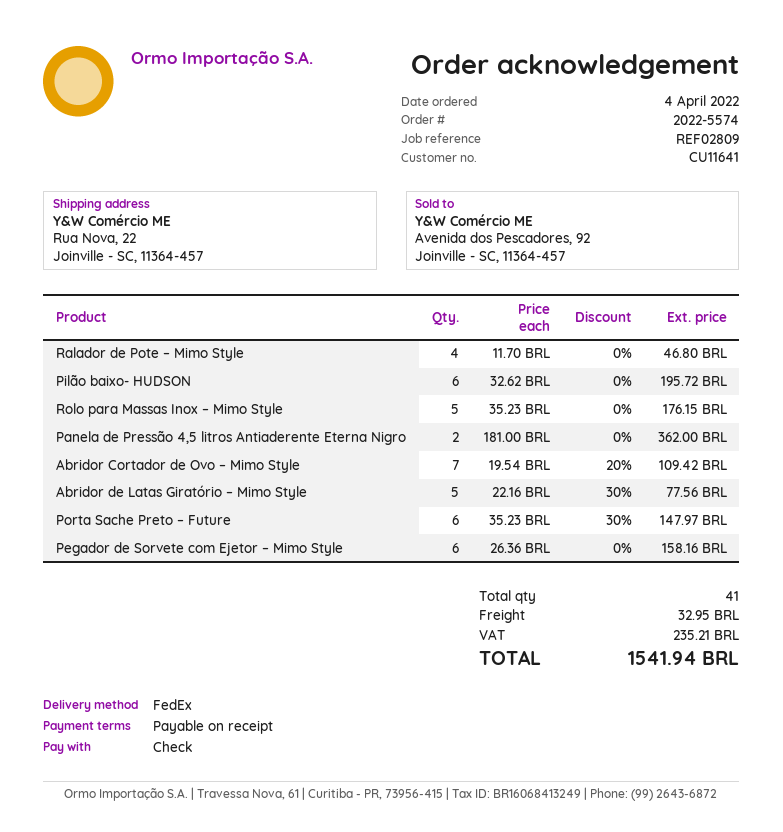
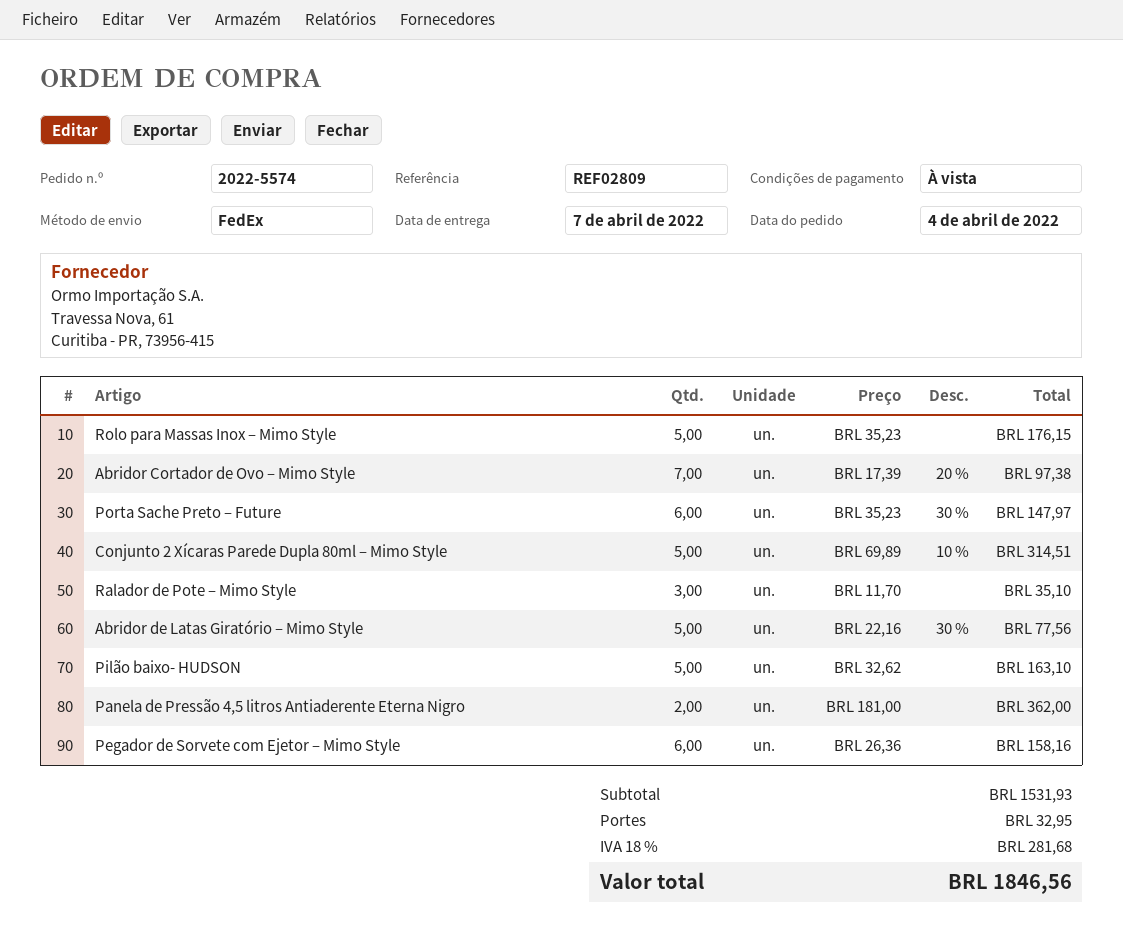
Ralador de Pote – Mimo Style: 4 x 11.70 = 46.80 -> 3 x 11.70 = 35.10
Pilão baixo- HUDSON: 6 x 32.62 = 195.72 -> 5 x 32.62 = 163.10
Abridor Cortador de Ovo – Mimo Style: 7 x 19.54 - 20% = 109.42 -> 7 x 17.39 - 20% = 97.38
Conjunto 2 Xícaras Parede Dupla 80ml – Mimo Style: none -> 5 x 69.89 - 10% = 314.51
tax: 235.21 -> 281.68
total: 1541.94 -> 1846.56

